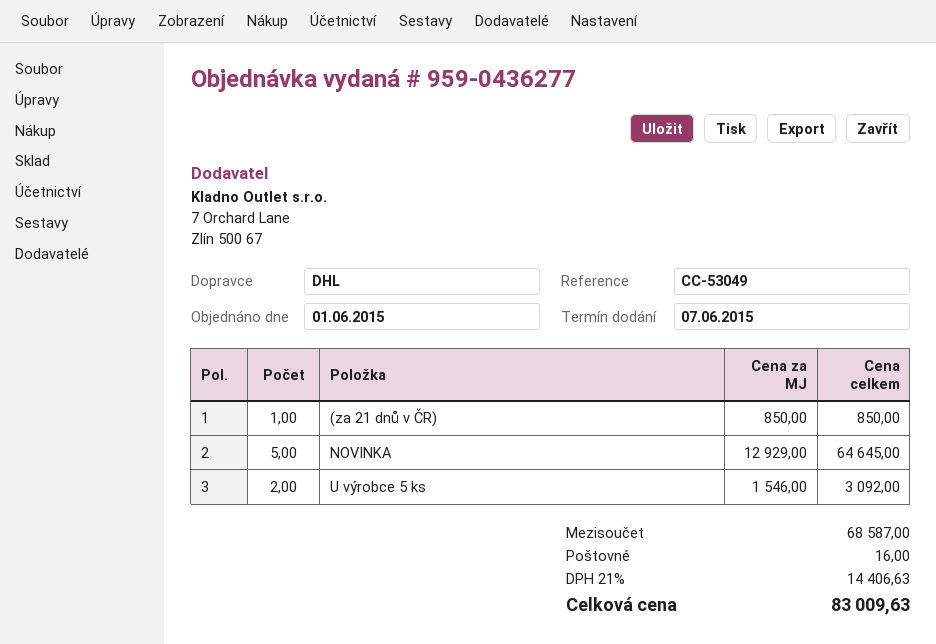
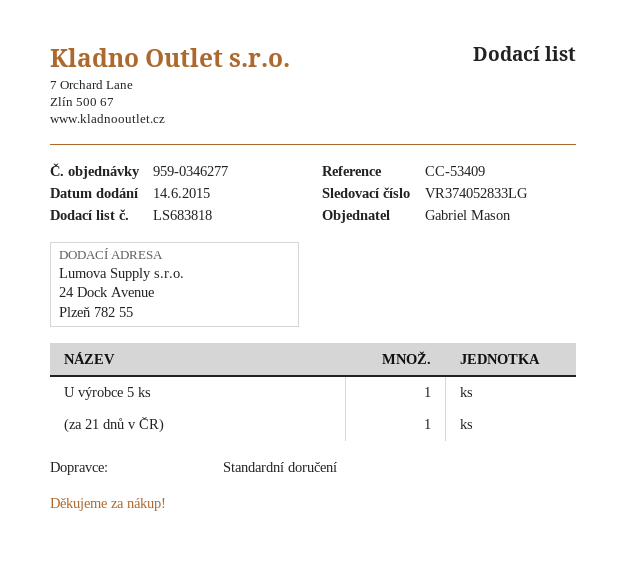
order number: 959-0436277 -> 959-0346277
delivery date: 2015-06-07 -> 2015-06-14
reference: CC-53049 -> CC-53409
shipping method: DHL -> standard
NOVINKA: 5 -> none
U výrobce 5 ks: 2 -> 1

